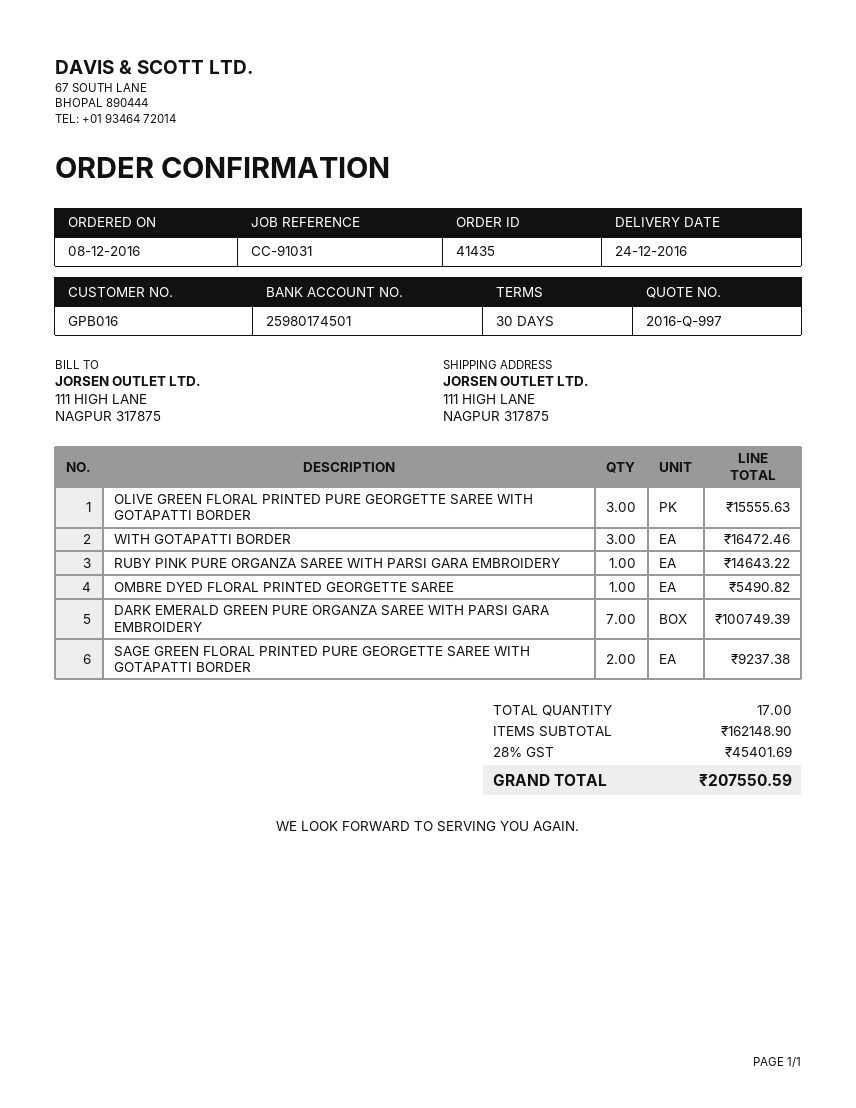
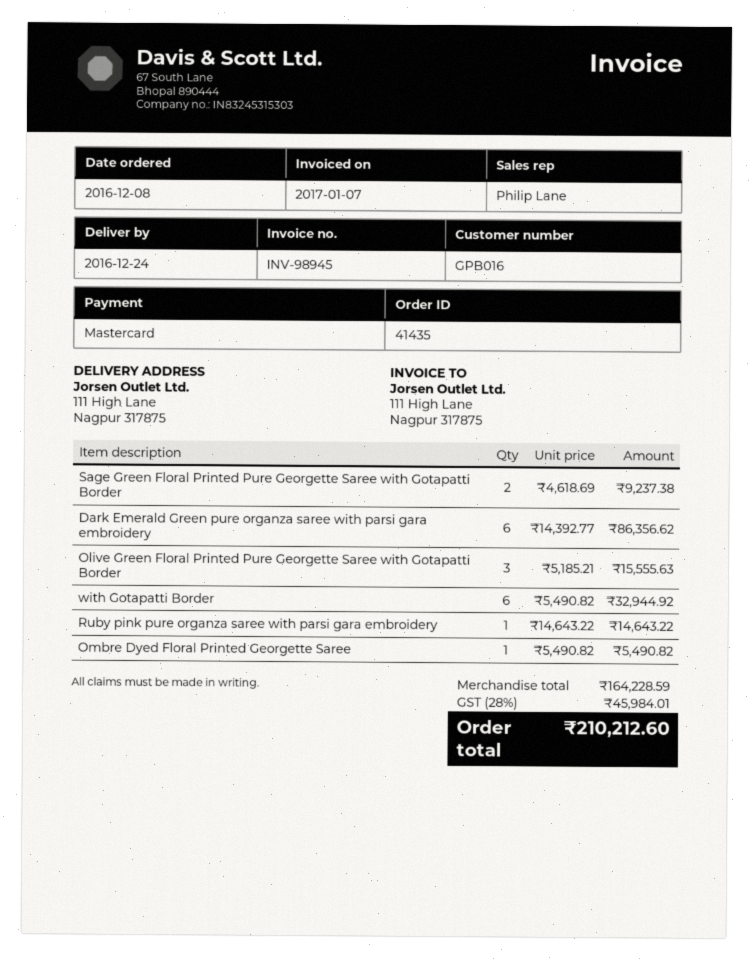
WITH GOTAPATTI BORDER: 3 for 16472.46 -> 6 for 32944.92
DARK EMERALD GREEN PURE ORGANZA SAREE WITH PARSI GARA EMBROIDERY: 7 for 100749.39 -> 6 for 86356.62
subtotal: 162148.90 -> 164228.59
tax: 28% = 45401.69 -> 28% = 45984.01
total: 207550.59 -> 210212.60

